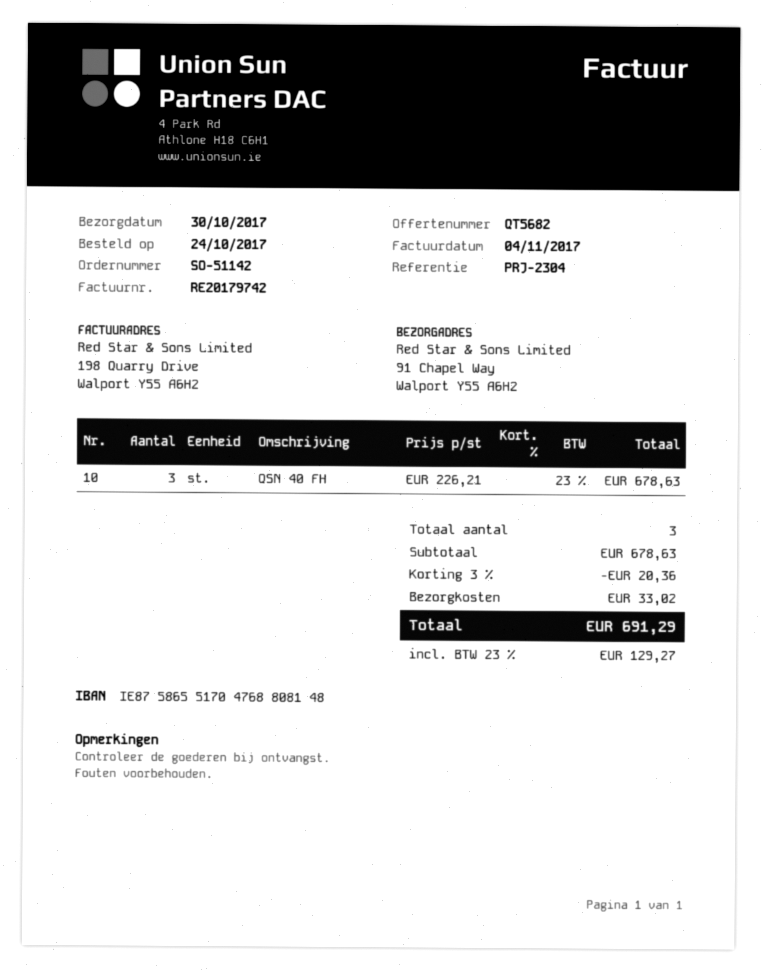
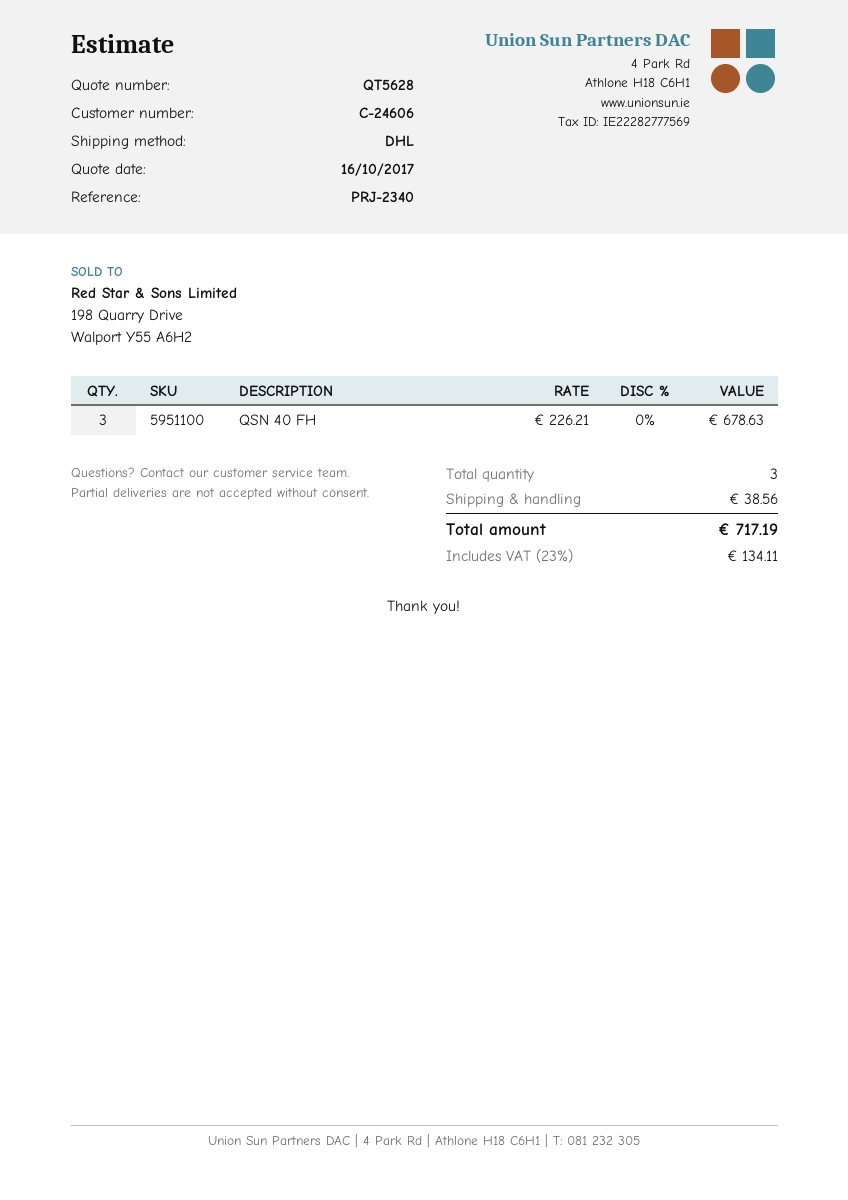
quote number: QT5682 -> QT5628
reference: PRJ-2304 -> PRJ-2340
discount: 3% = 20.36 -> none
shipping: 33.02 -> 38.56
tax: 23% = 129.27 -> 23% = 134.11
total: 691.29 -> 717.19

